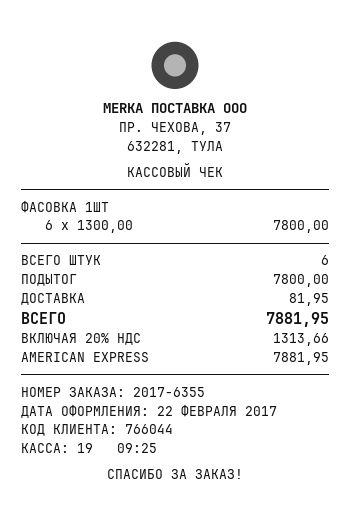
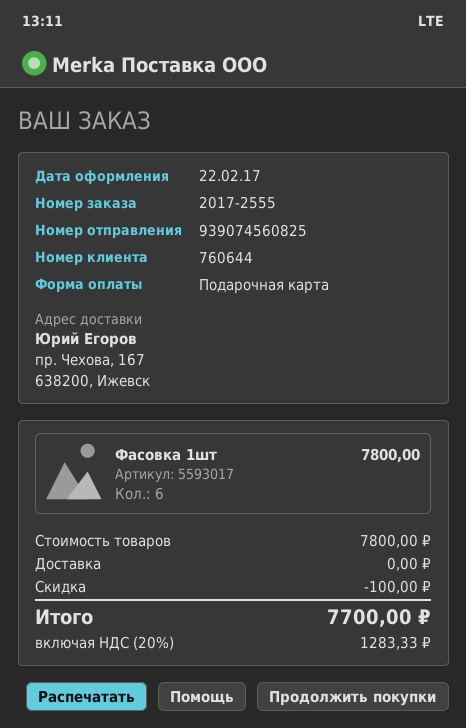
order number: 2017-6355 -> 2017-2555
customer number: 766044 -> 760644
payment method: American Express -> gift card
discount: none -> 100.00
shipping: 81.95 -> 0.00
tax: 20% = 1313.66 -> 20% = 1283.33
total: 7881.95 -> 7700.00

